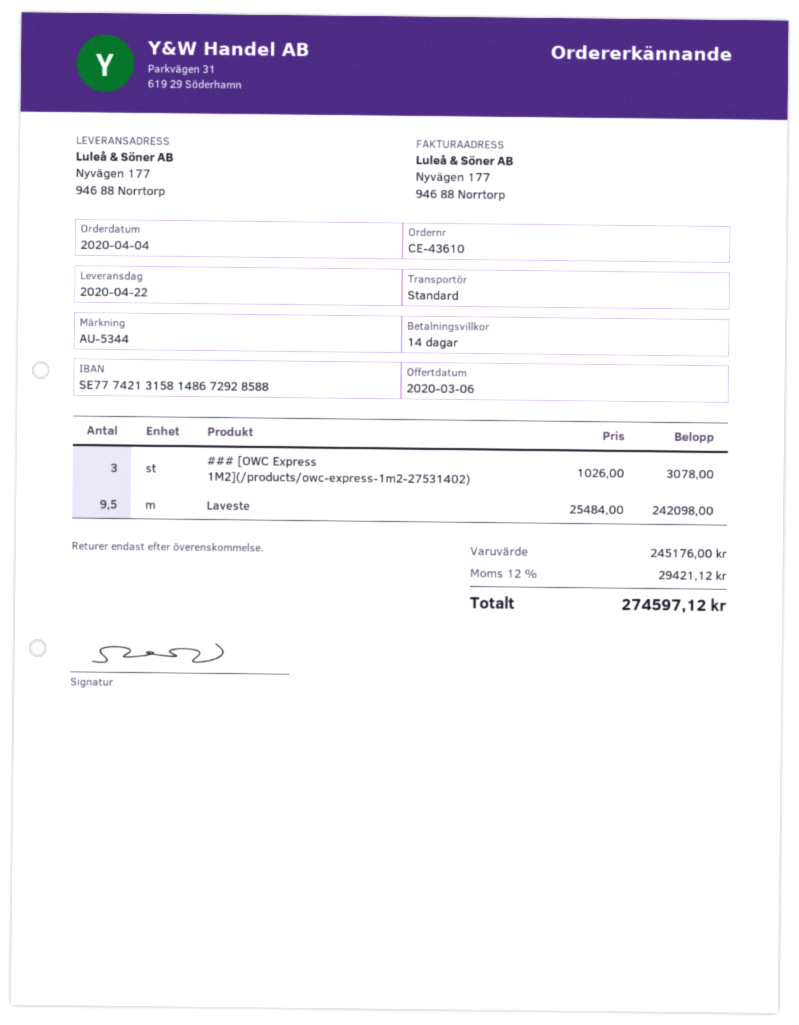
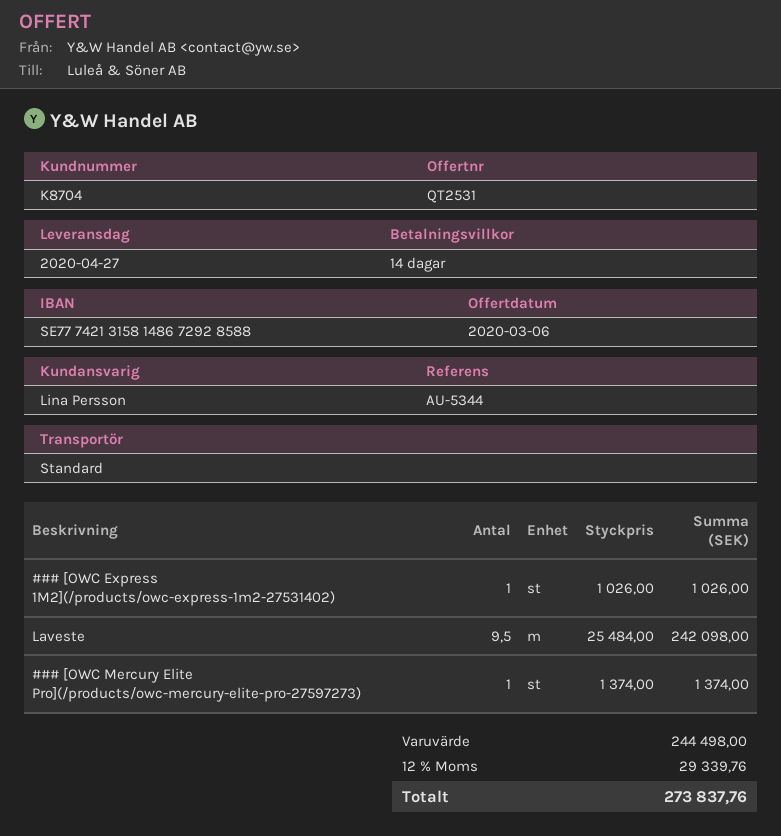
delivery date: 2020-04-22 -> 2020-04-27
### [OWC Express 1M2](/products/owc-express-1m2-27531402): 3 x 1026.00 = 3078.00 -> 1 x 1026.00 = 1026.00
### [OWC Mercury Elite Pro](/products/owc-mercury-elite-pro-27597273): none -> 1 x 1374.00 = 1374.00
subtotal: 245176.00 -> 244498.00
tax: 12% = 29421.12 -> 12% = 29339.76
total: 274597.12 -> 273837.76

